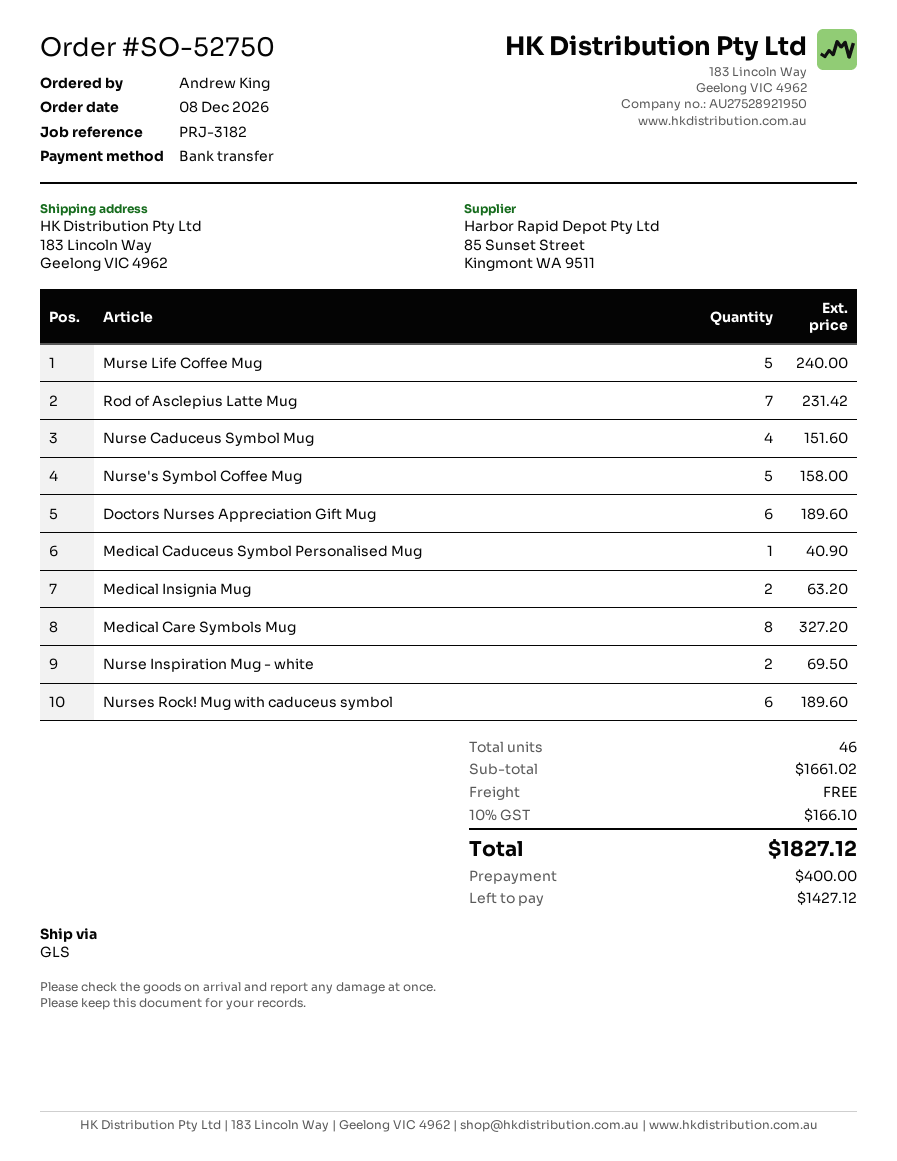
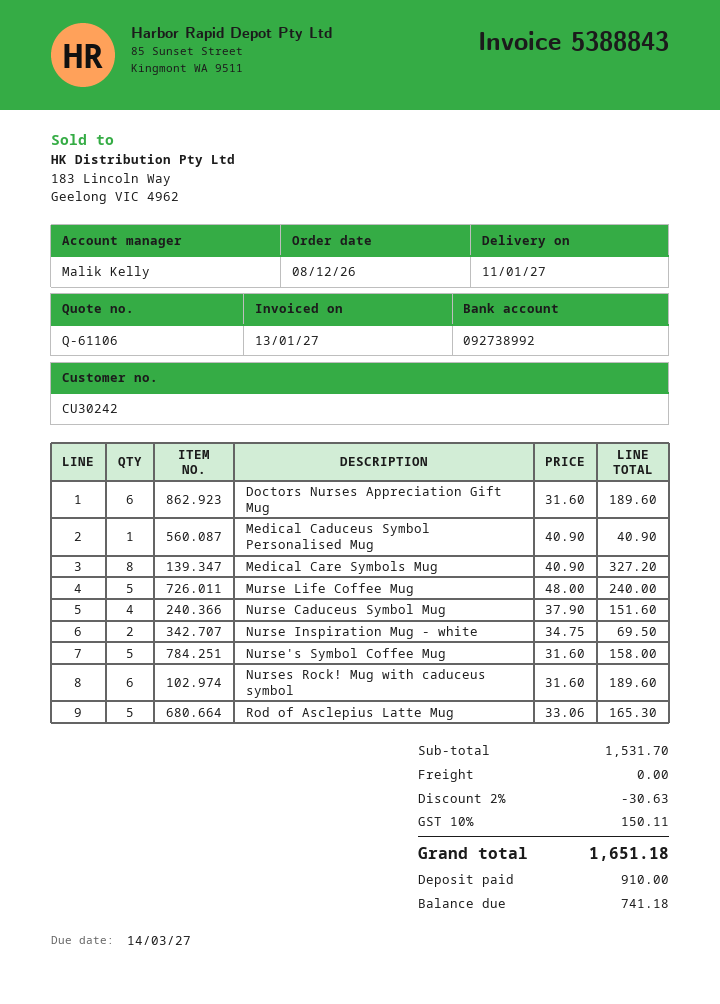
Rod of Asclepius Latte Mug: 7 for 231.42 -> 5 for 165.30
Medical Insignia Mug: 2 for 63.20 -> none
subtotal: 1661.02 -> 1531.70
discount: none -> 2% = 30.63
tax: 10% = 166.10 -> 10% = 150.11
total: 1827.12 -> 1651.18
deposit: 400.00 -> 910.00
balance: 1427.12 -> 741.18

